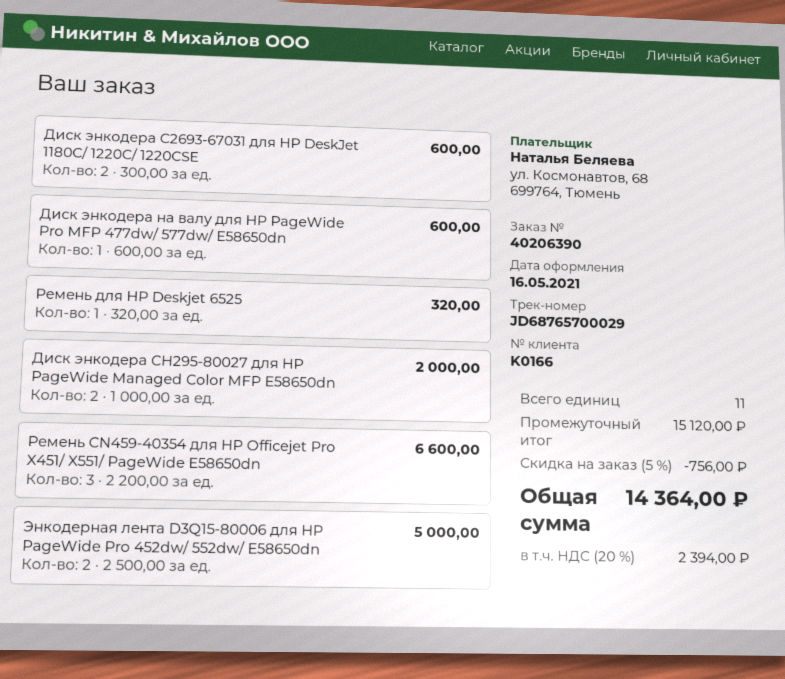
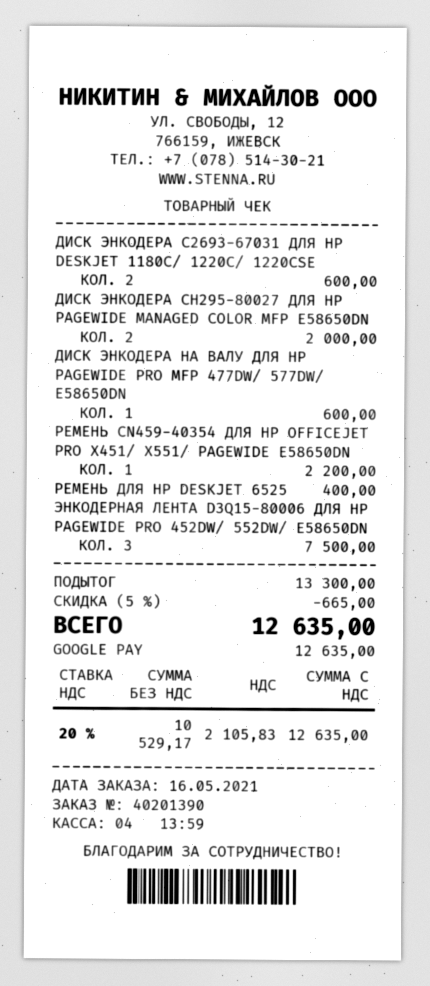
order number: 40206390 -> 40201390
Ремень для HP Deskjet 6525: 1 for 320.00 -> 1 for 400.00
Ремень CN459-40354 для HP Officejet Pro X451/ X551/ PageWide E58650dn: 3 for 6600.00 -> 1 for 2200.00
Энкодерная лента D3Q15-80006 для HP PageWide Pro 452dw/ 552dw/ E58650dn: 2 for 5000.00 -> 3 for 7500.00
subtotal: 15120.00 -> 13300.00
discount: 5% = 756.00 -> 5% = 665.00
tax: 20% = 2394.00 -> 20% = 2105.83
total: 14364.00 -> 12635.00

